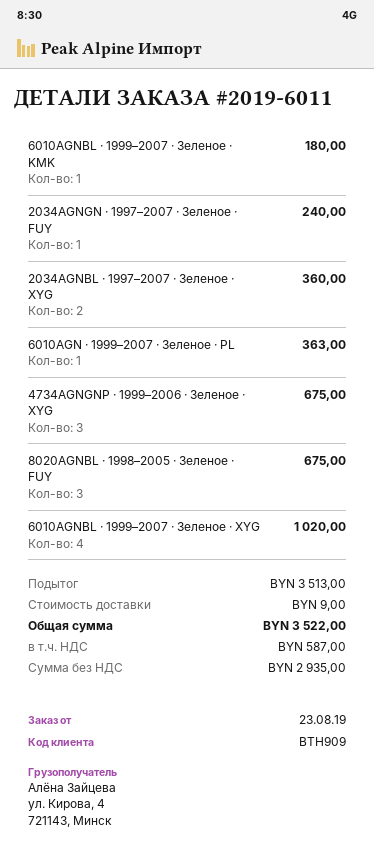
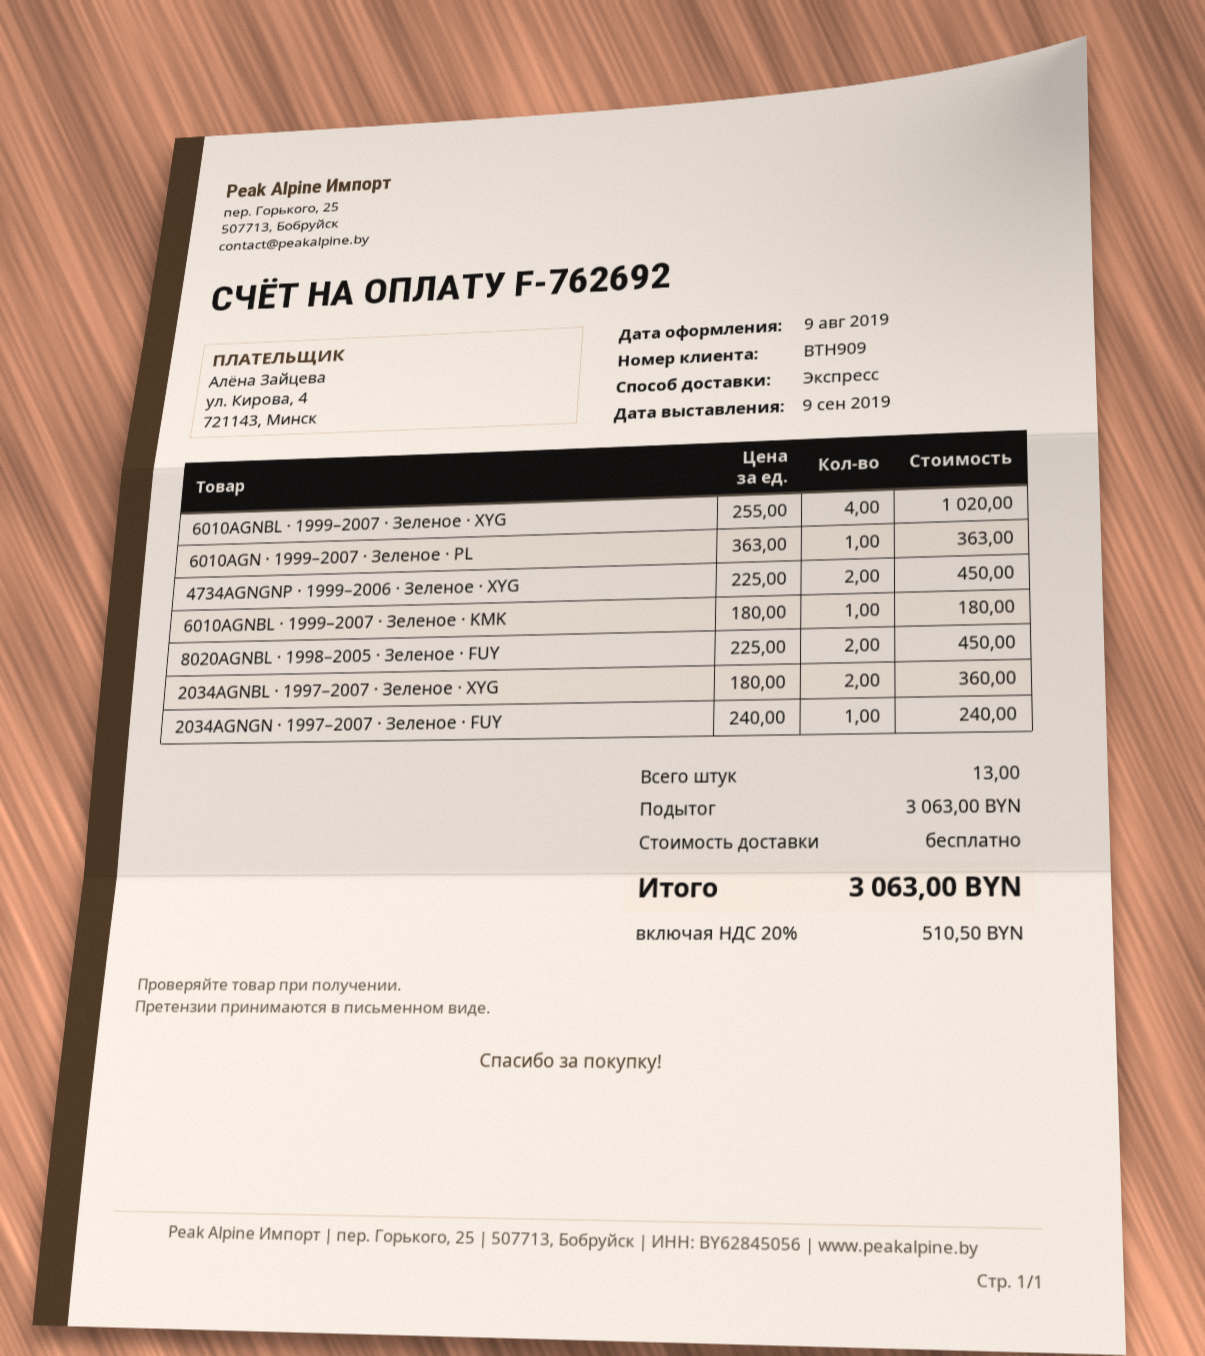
order date: 2019-08-23 -> 2019-08-09
4734AGNGNP · 1999–2006 · Зеленое · XYG: 3 for 675.00 -> 2 for 450.00
8020AGNBL · 1998–2005 · Зеленое · FUY: 3 for 675.00 -> 2 for 450.00
subtotal: 3513.00 -> 3063.00
shipping: 9.00 -> 0.00
tax: 587.00 -> 510.50
total: 3522.00 -> 3063.00

